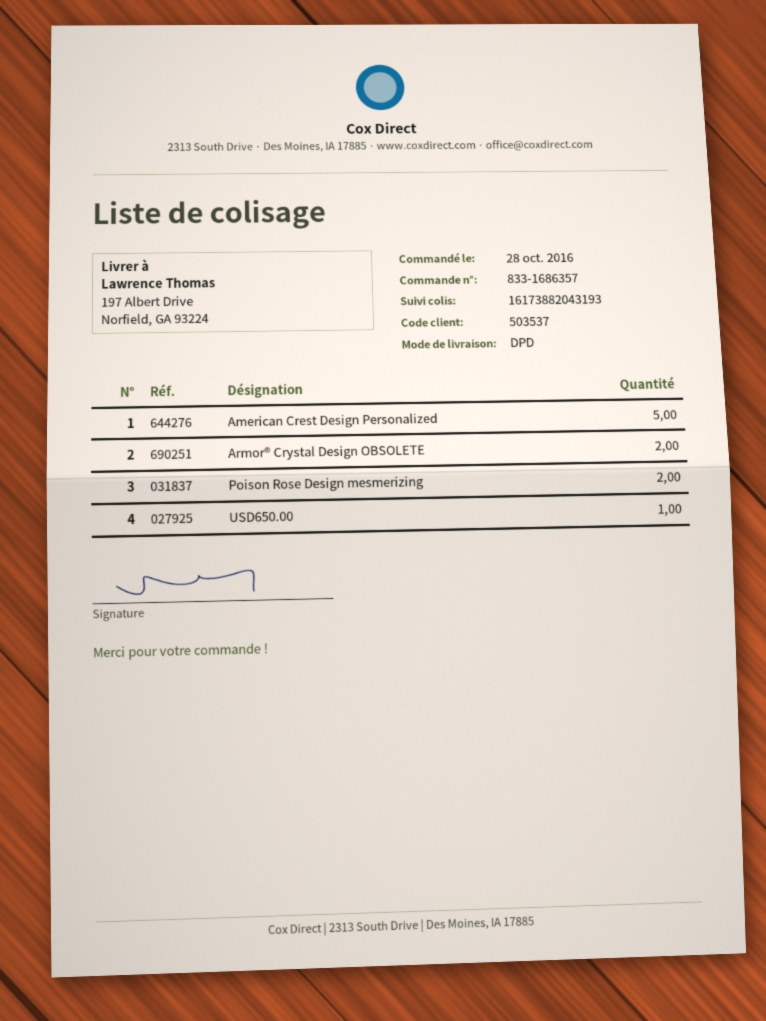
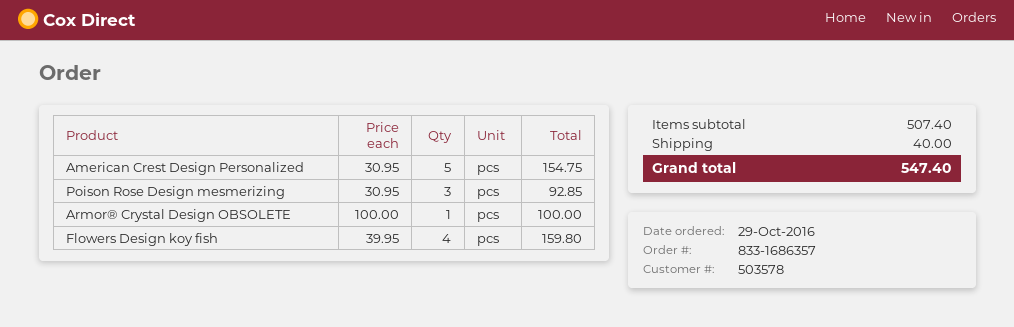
order date: 2016-10-28 -> 2016-10-29
customer number: 503537 -> 503578
Armor® Crystal Design OBSOLETE: 2 -> 1
Poison Rose Design mesmerizing: 2 -> 3
USD650.00: 1 -> none
Flowers Design koy fish: none -> 4

